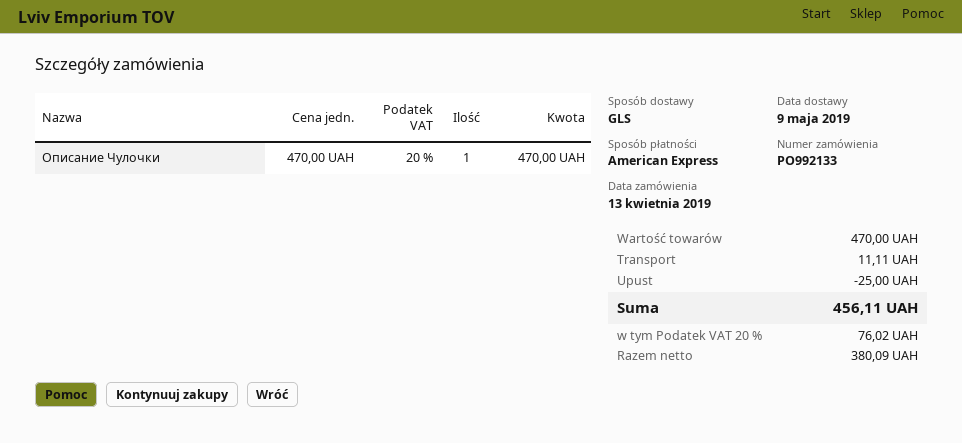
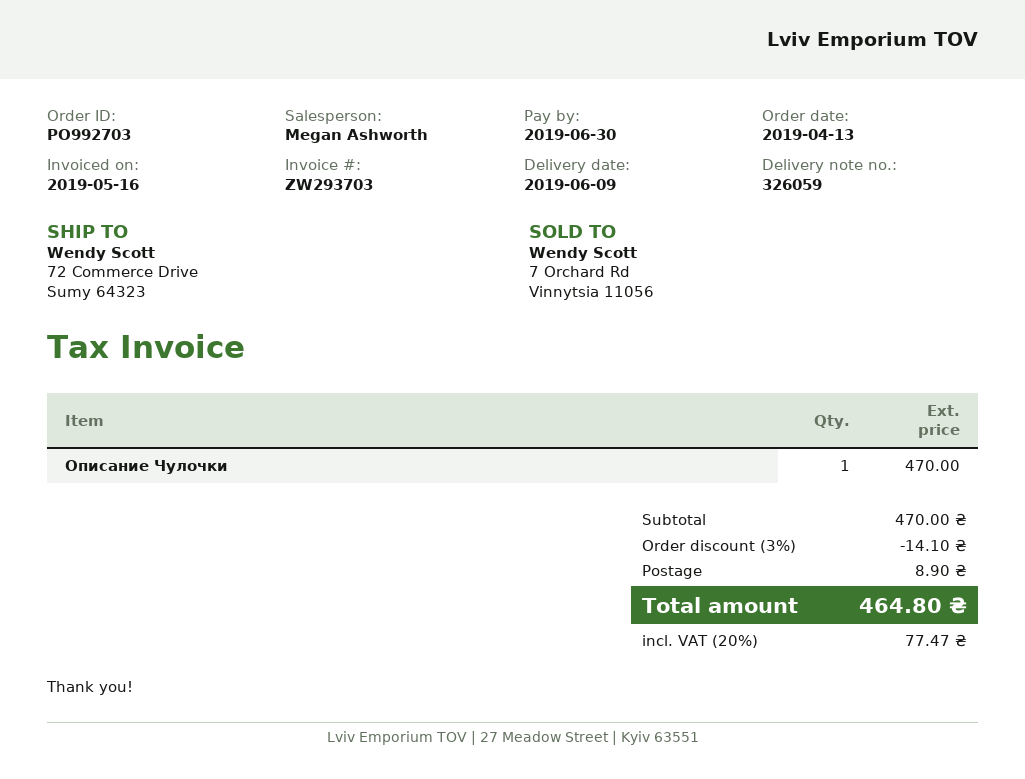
order number: PO992133 -> PO992703
delivery date: 2019-05-09 -> 2019-06-09
discount: 25.00 -> 14.10
shipping: 11.11 -> 8.90
tax: 20% = 76.02 -> 20% = 77.47
total: 456.11 -> 464.80

